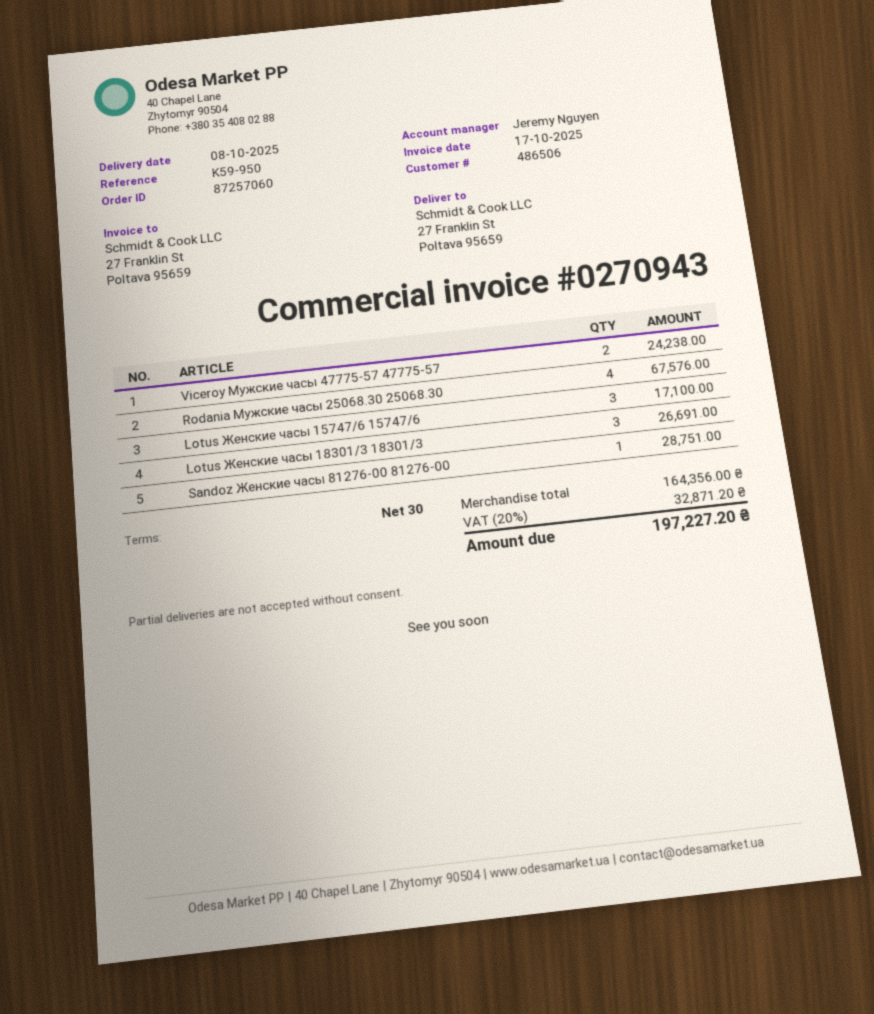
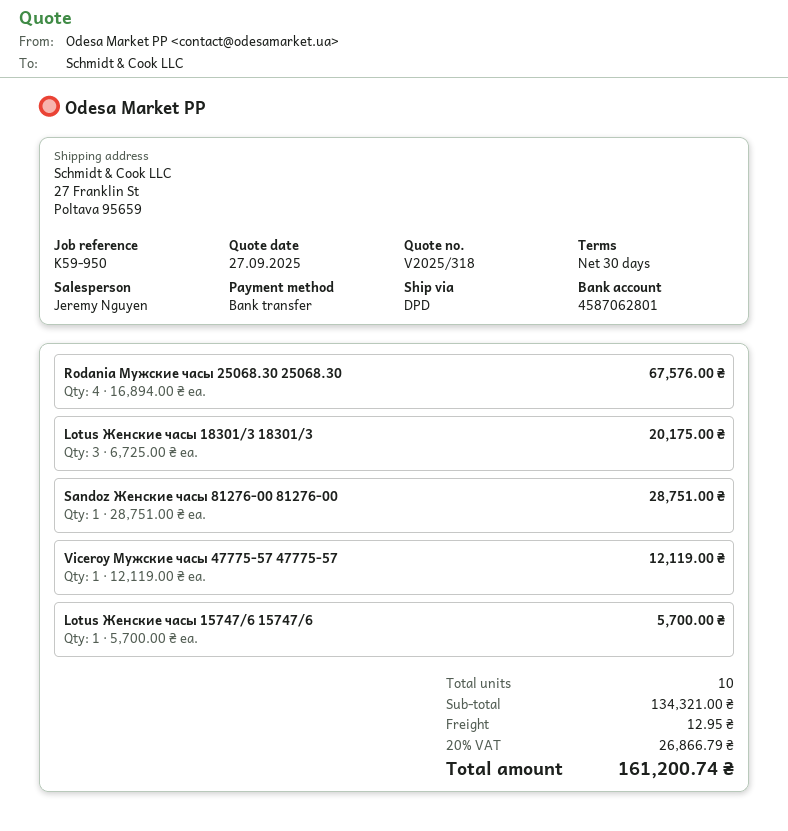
Viceroy Мужские часы 47775-57 47775-57: 2 for 24238.00 -> 1 for 12119.00
Lotus Женские часы 15747/6 15747/6: 3 for 17100.00 -> 1 for 5700.00
Lotus Женские часы 18301/3 18301/3: 3 for 26691.00 -> 3 for 20175.00
subtotal: 164356.00 -> 134321.00
shipping: none -> 12.95
tax: 20% = 32871.20 -> 20% = 26866.79
total: 197227.20 -> 161200.74

